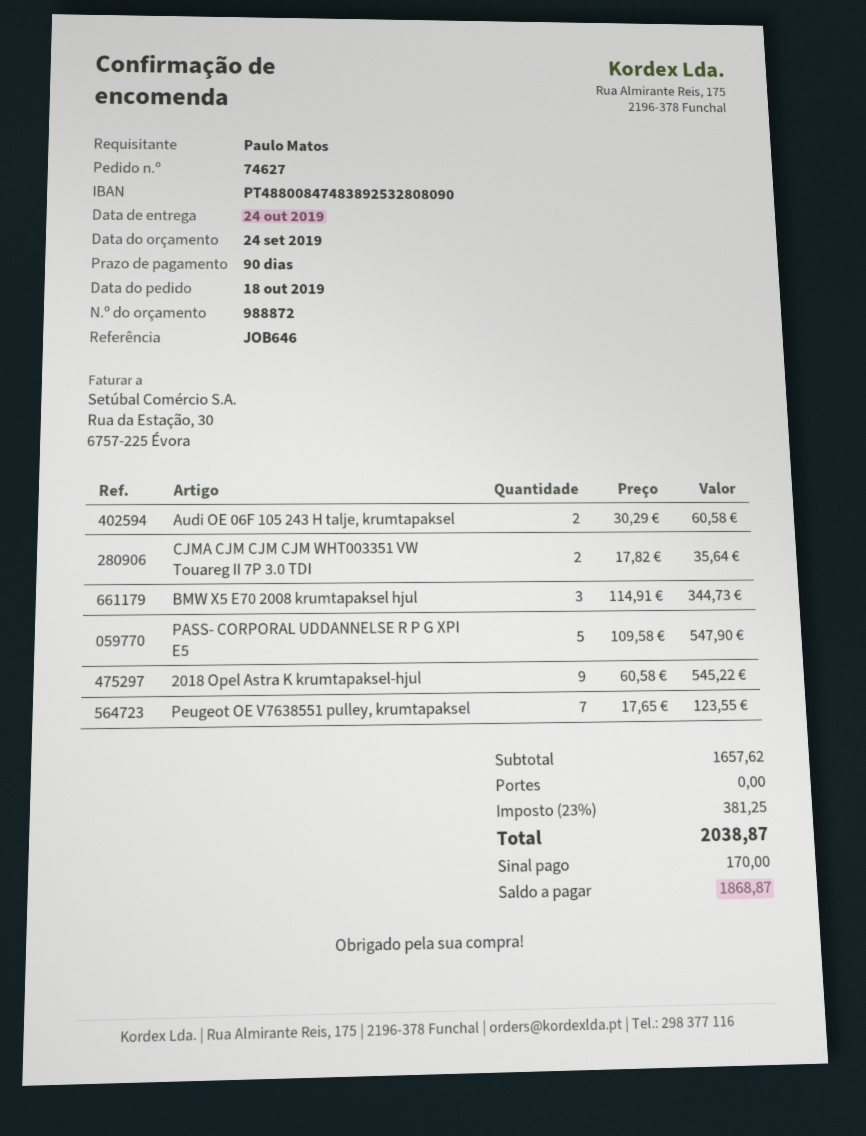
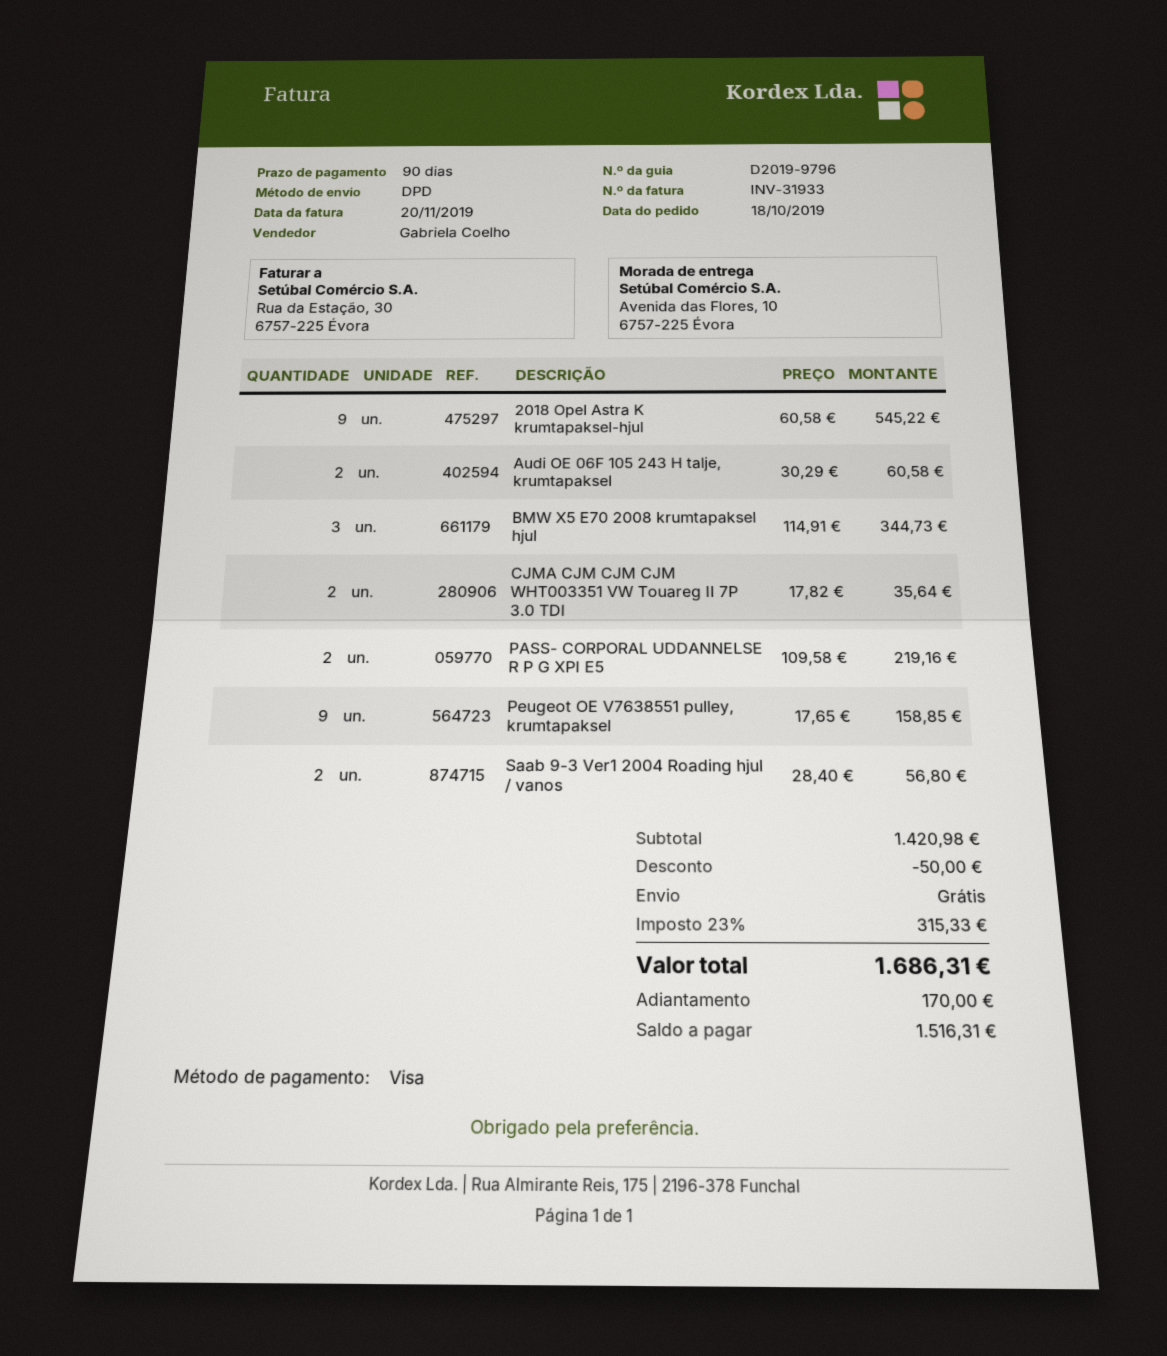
PASS- CORPORAL UDDANNELSE R P G XPI E5: 5 x 109.58 = 547.90 -> 2 x 109.58 = 219.16
Peugeot OE V7638551 pulley, krumtapaksel: 7 x 17.65 = 123.55 -> 9 x 17.65 = 158.85
Saab 9-3 Ver1 2004 Roading hjul / vanos: none -> 2 x 28.40 = 56.80
subtotal: 1657.62 -> 1420.98
discount: none -> 50.00
tax: 23% = 381.25 -> 23% = 315.33
total: 2038.87 -> 1686.31
balance: 1868.87 -> 1516.31

